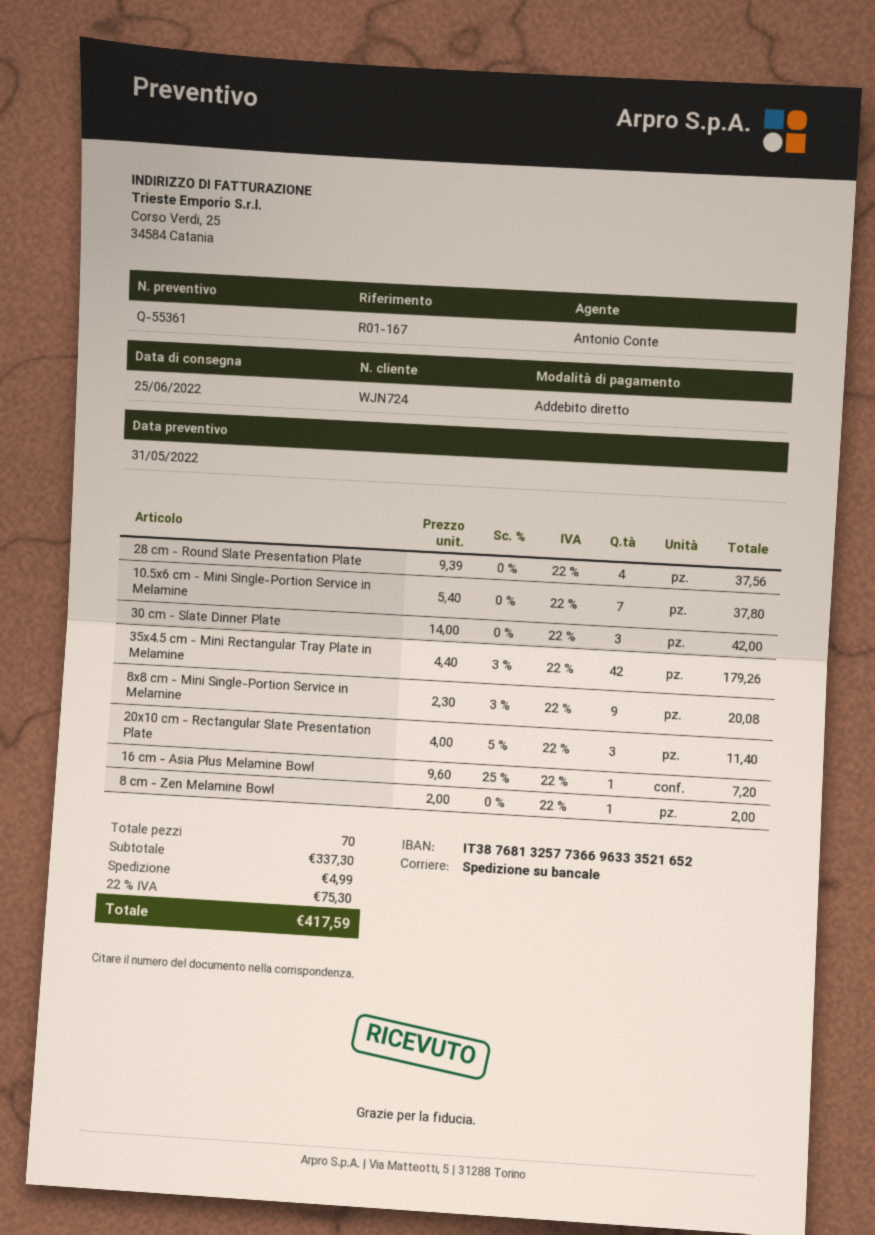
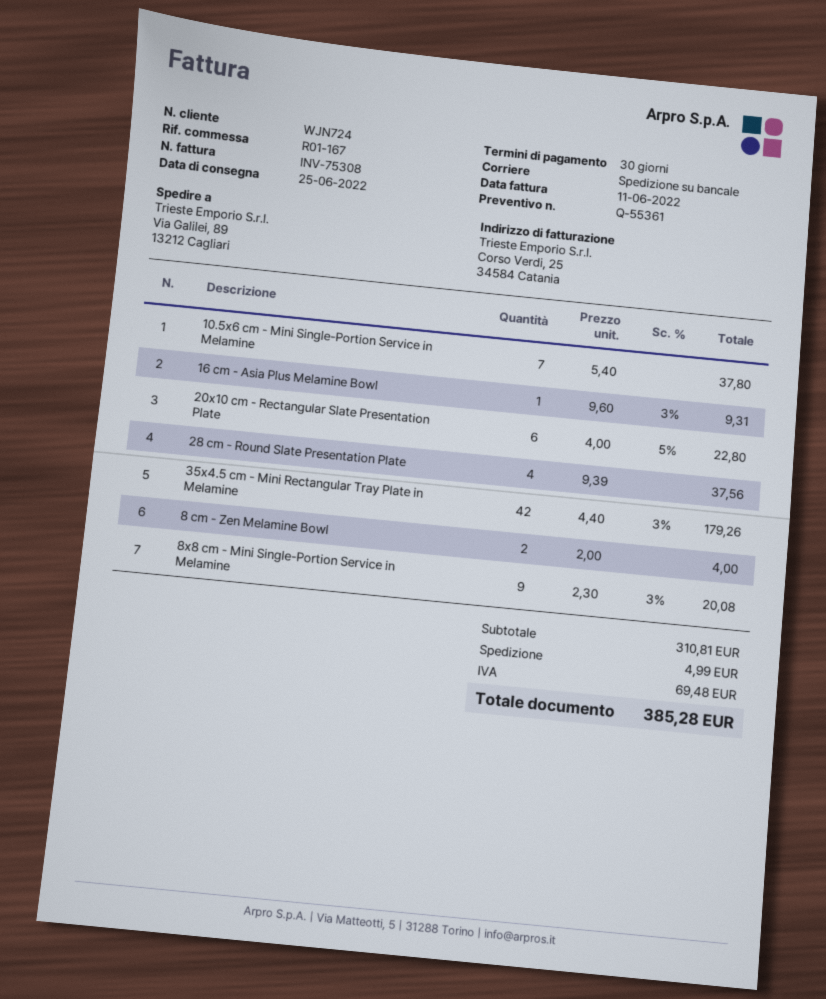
30 cm - Slate Dinner Plate: 3 x 14.00 = 42.00 -> none
20x10 cm - Rectangular Slate Presentation Plate: 3 x 4.00 - 5% = 11.40 -> 6 x 4.00 - 5% = 22.80
16 cm - Asia Plus Melamine Bowl: 1 x 9.60 - 25% = 7.20 -> 1 x 9.60 - 3% = 9.31
8 cm - Zen Melamine Bowl: 1 x 2.00 = 2.00 -> 2 x 2.00 = 4.00
subtotal: 337.30 -> 310.81
tax: 75.30 -> 69.48
total: 417.59 -> 385.28

